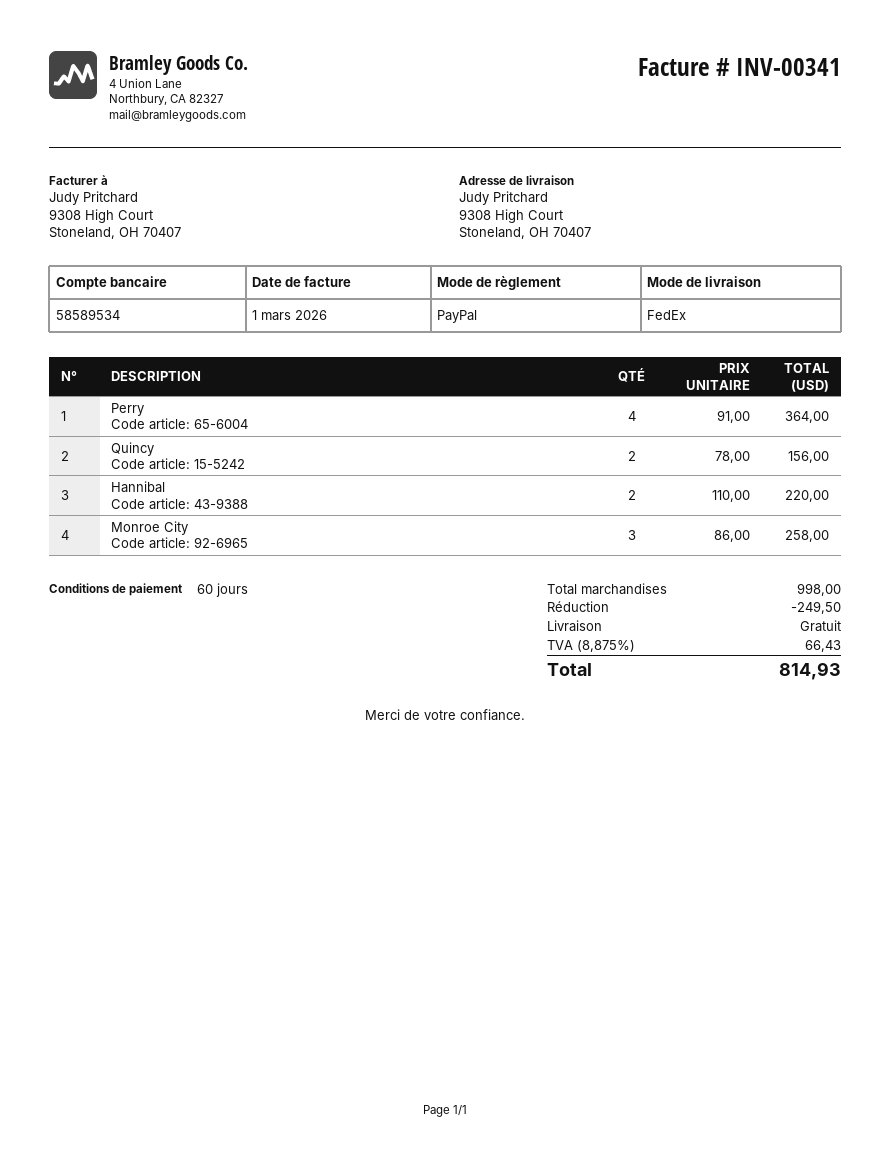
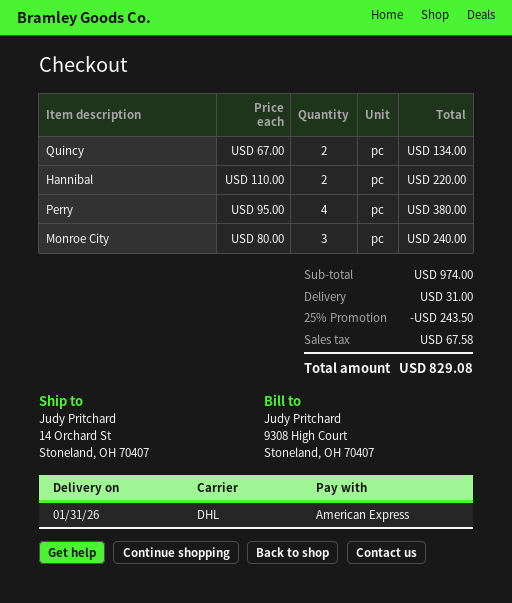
payment method: PayPal -> American Express
shipping method: FedEx -> DHL
ship to: 9308 High Court, Stoneland, OH 70407 -> 14 Orchard St, Stoneland, OH 70407
Perry: 4 x 91.00 = 364.00 -> 4 x 95.00 = 380.00
Quincy: 2 x 78.00 = 156.00 -> 2 x 67.00 = 134.00
Monroe City: 3 x 86.00 = 258.00 -> 3 x 80.00 = 240.00
subtotal: 998.00 -> 974.00
discount: 249.50 -> 243.50
shipping: 0.00 -> 31.00
tax: 66.43 -> 67.58
total: 814.93 -> 829.08

